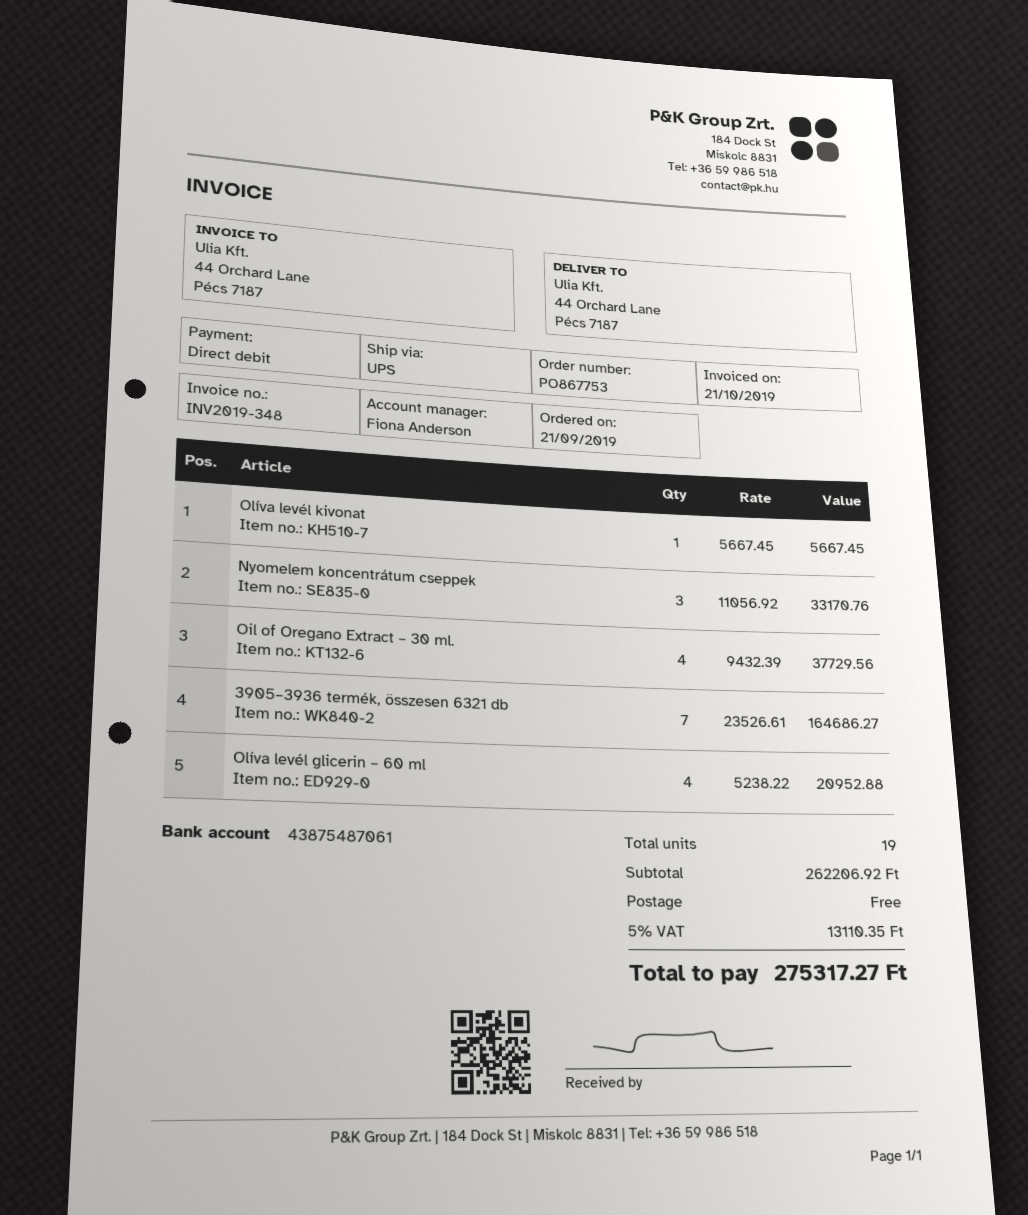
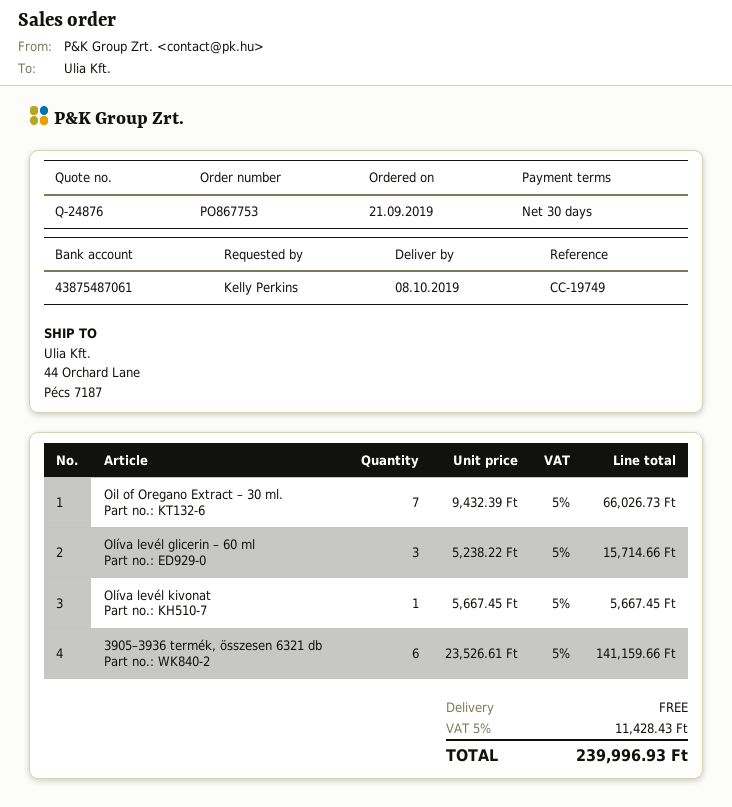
Nyomelem koncentrátum cseppek: 3 x 11056.92 = 33170.76 -> none
Oil of Oregano Extract – 30 ml.: 4 x 9432.39 = 37729.56 -> 7 x 9432.39 = 66026.73
3905–3936 termék, összesen 6321 db: 7 x 23526.61 = 164686.27 -> 6 x 23526.61 = 141159.66
Olíva levél glicerin – 60 ml: 4 x 5238.22 = 20952.88 -> 3 x 5238.22 = 15714.66
tax: 5% = 13110.35 -> 5% = 11428.43
total: 275317.27 -> 239996.93

